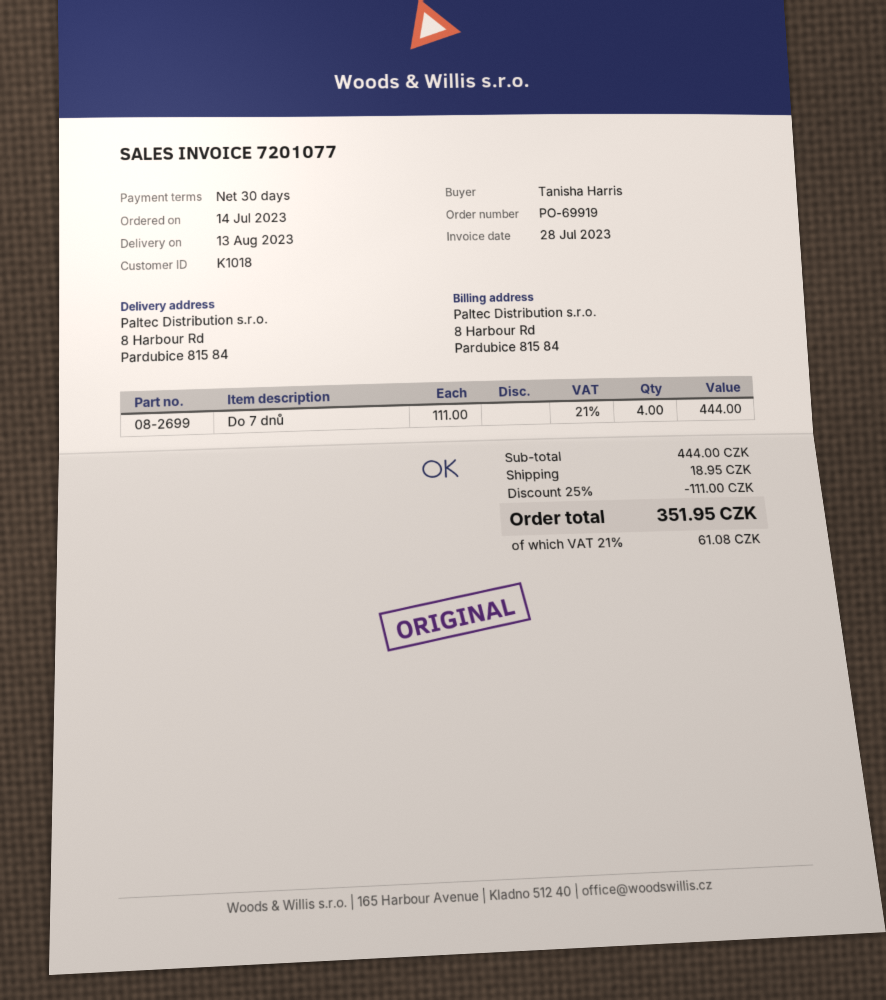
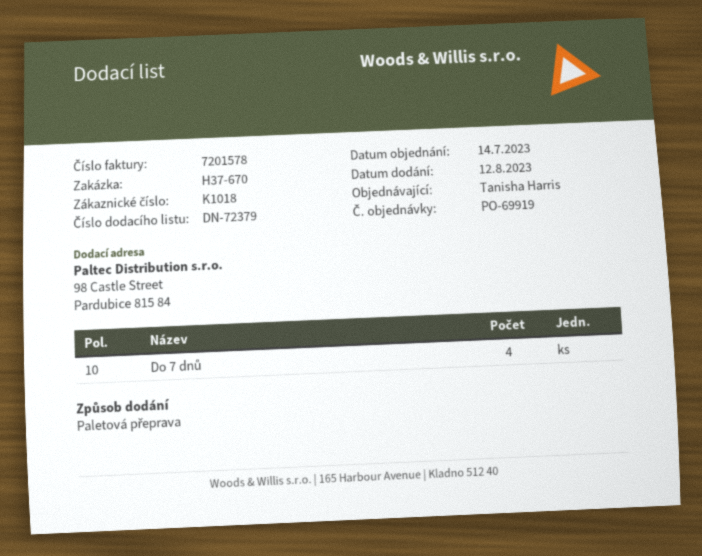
delivery date: 2023-08-13 -> 2023-08-12
invoice number: 7201077 -> 7201578
ship to: 8 Harbour Rd, Pardubice 815 84 -> 98 Castle Street, Pardubice 815 84

